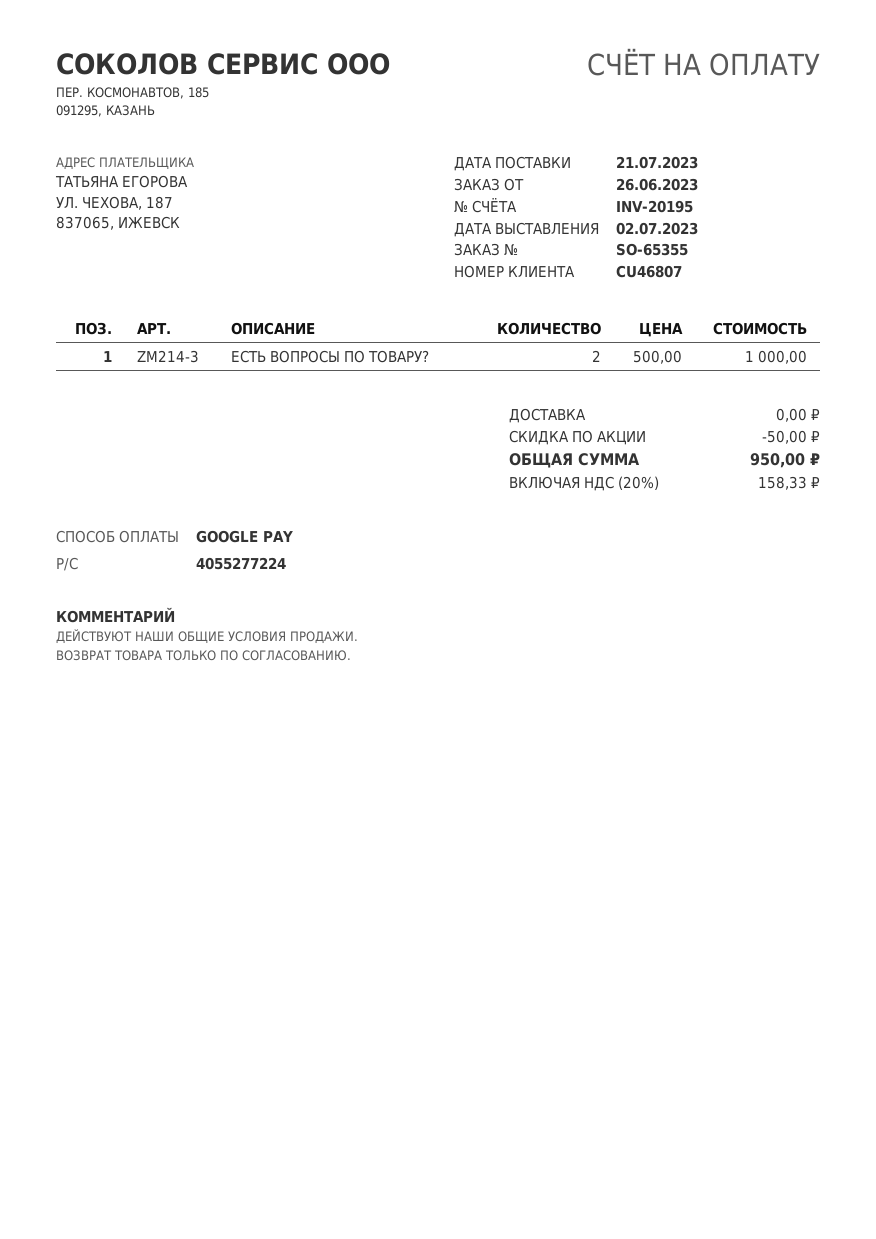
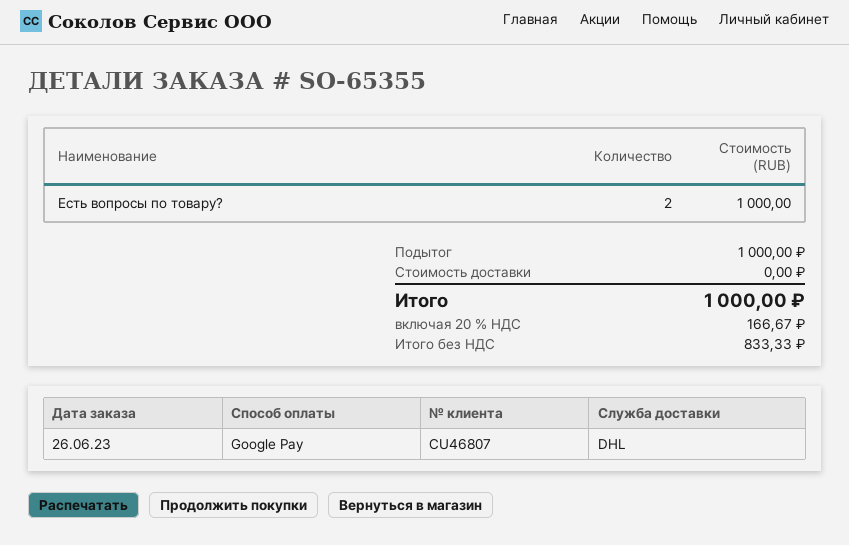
discount: 50.00 -> none
tax: 20% = 158.33 -> 20% = 166.67
total: 950.00 -> 1000.00

